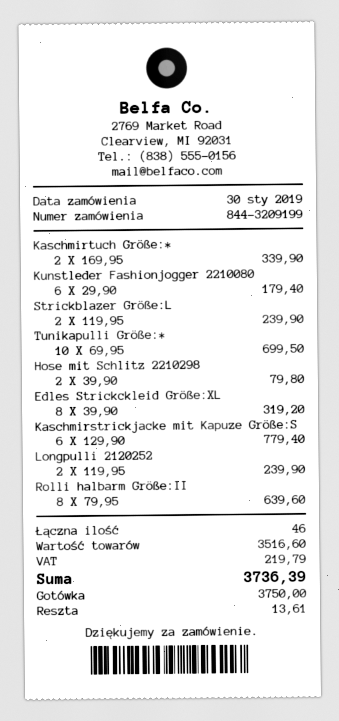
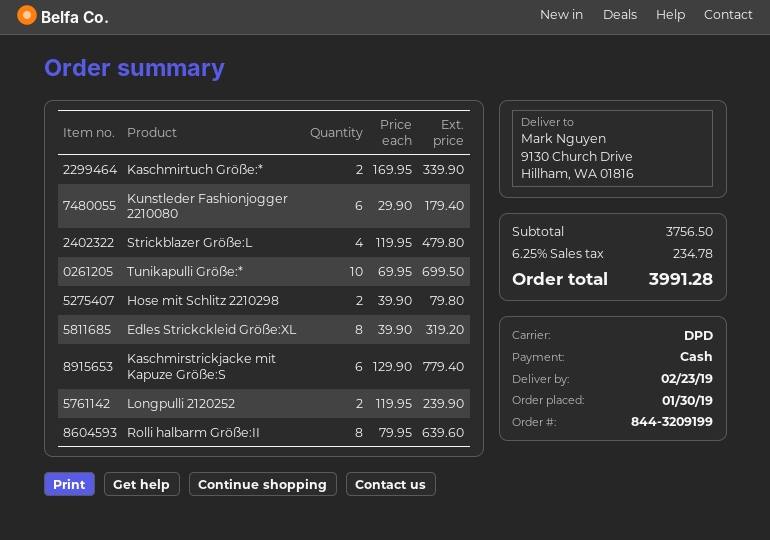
Strickblazer Größe:L: 2 x 119.95 = 239.90 -> 4 x 119.95 = 479.80
subtotal: 3516.60 -> 3756.50
tax: 219.79 -> 234.78
total: 3736.39 -> 3991.28

